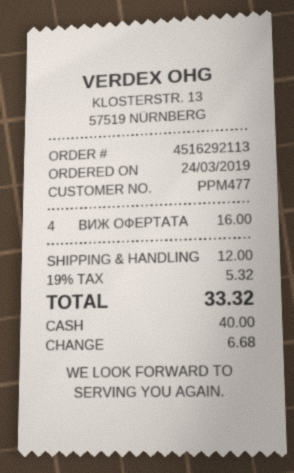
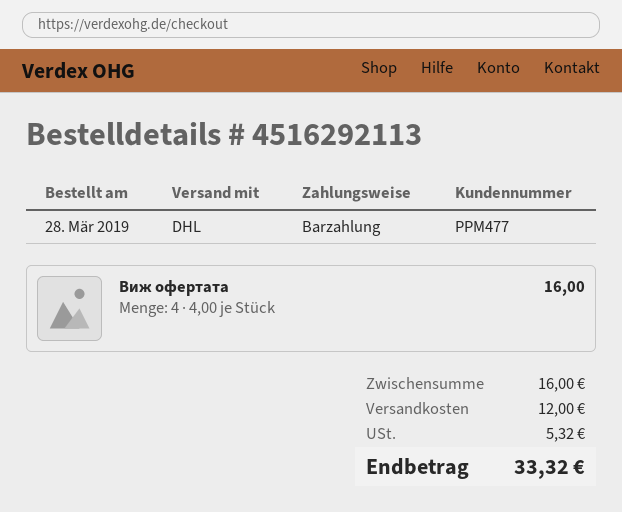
order date: 2019-03-24 -> 2019-03-28

